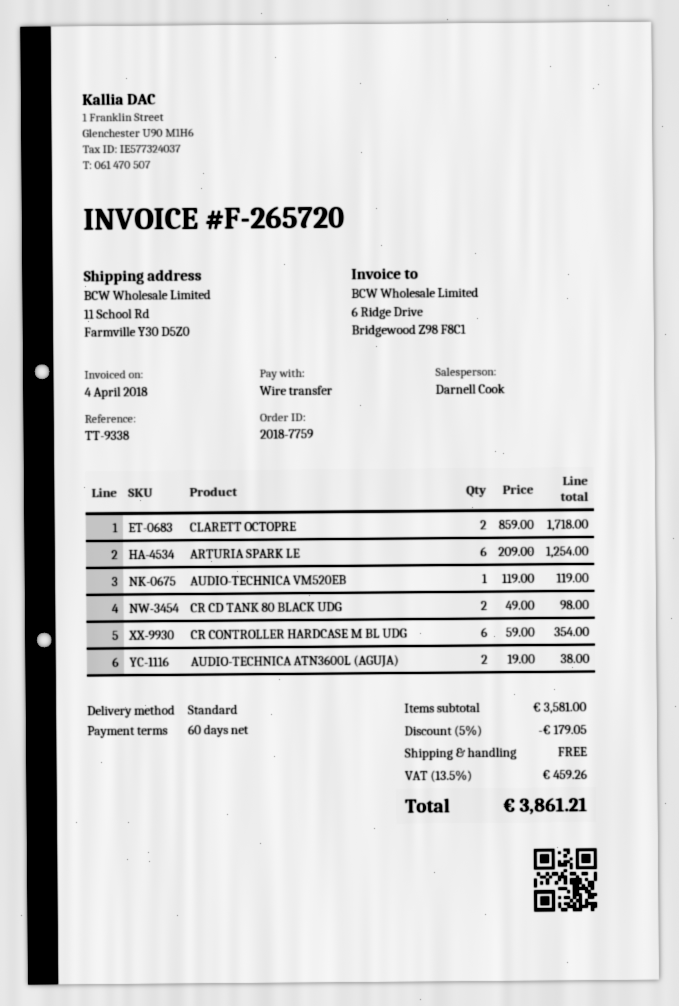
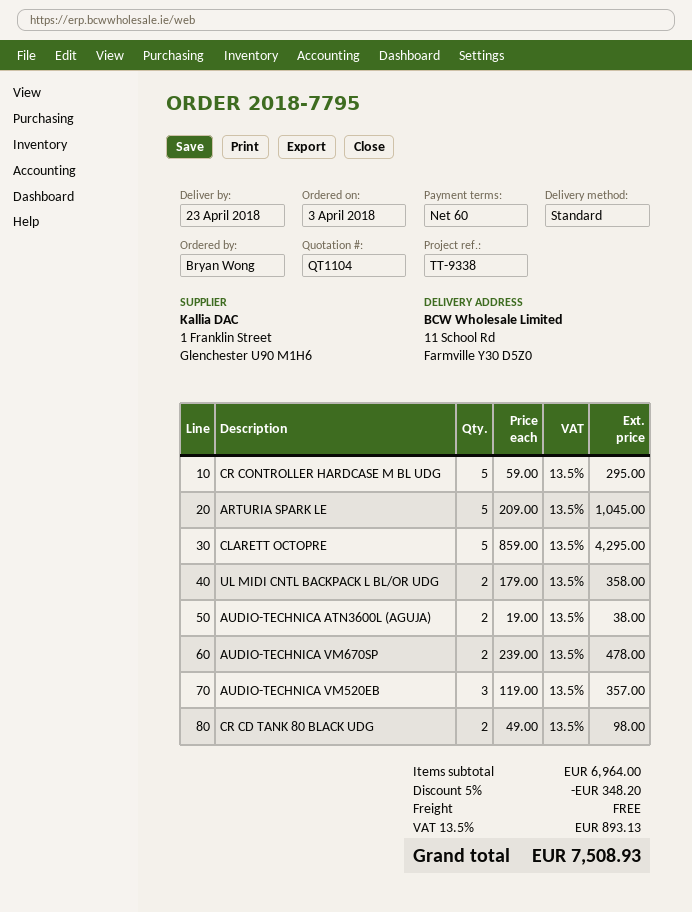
order number: 2018-7759 -> 2018-7795
CLARETT OCTOPRE: 2 x 859.00 = 1718.00 -> 5 x 859.00 = 4295.00
ARTURIA SPARK LE: 6 x 209.00 = 1254.00 -> 5 x 209.00 = 1045.00
AUDIO-TECHNICA VM520EB: 1 x 119.00 = 119.00 -> 3 x 119.00 = 357.00
CR CONTROLLER HARDCASE M BL UDG: 6 x 59.00 = 354.00 -> 5 x 59.00 = 295.00
UL MIDI CNTL BACKPACK L BL/OR UDG: none -> 2 x 179.00 = 358.00
AUDIO-TECHNICA VM670SP: none -> 2 x 239.00 = 478.00
subtotal: 3581.00 -> 6964.00
discount: 5% = 179.05 -> 5% = 348.20
tax: 13.5% = 459.26 -> 13.5% = 893.13
total: 3861.21 -> 7508.93

